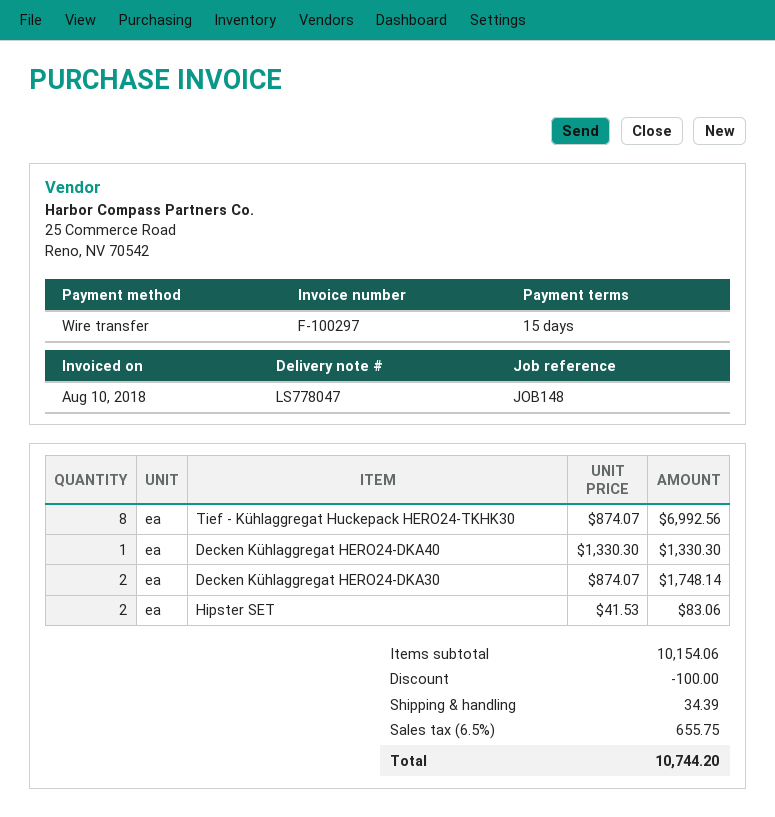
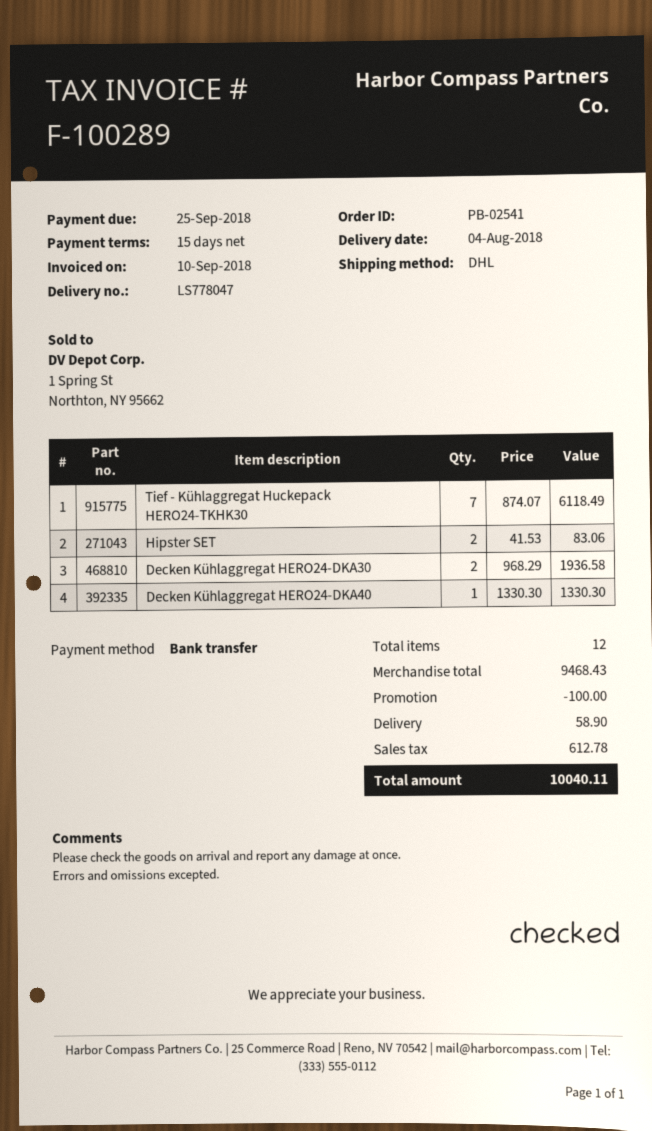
invoice number: F-100297 -> F-100289
invoice date: 2018-08-10 -> 2018-09-10
Tief - Kühlaggregat Huckepack HERO24-TKHK30: 8 x 874.07 = 6992.56 -> 7 x 874.07 = 6118.49
Decken Kühlaggregat HERO24-DKA30: 2 x 874.07 = 1748.14 -> 2 x 968.29 = 1936.58
subtotal: 10154.06 -> 9468.43
shipping: 34.39 -> 58.90
tax: 655.75 -> 612.78
total: 10744.20 -> 10040.11

